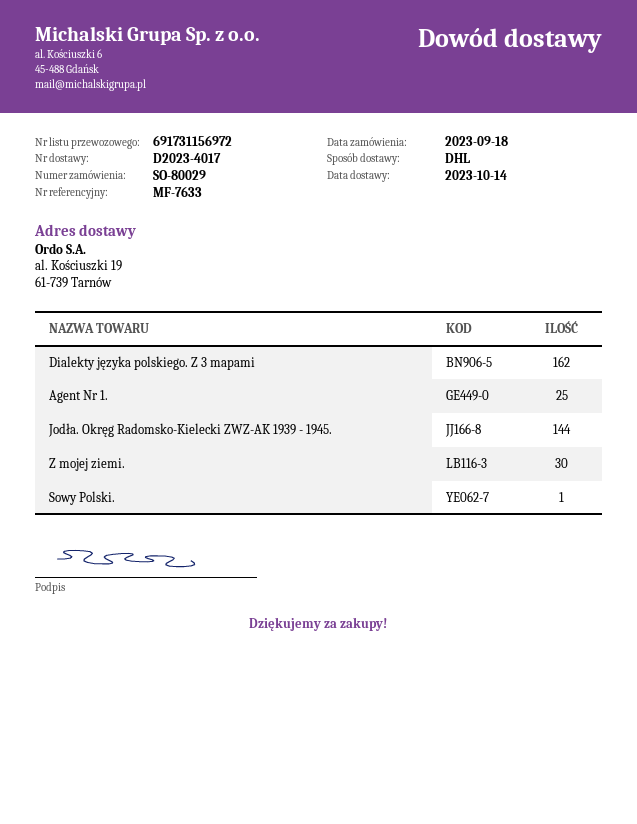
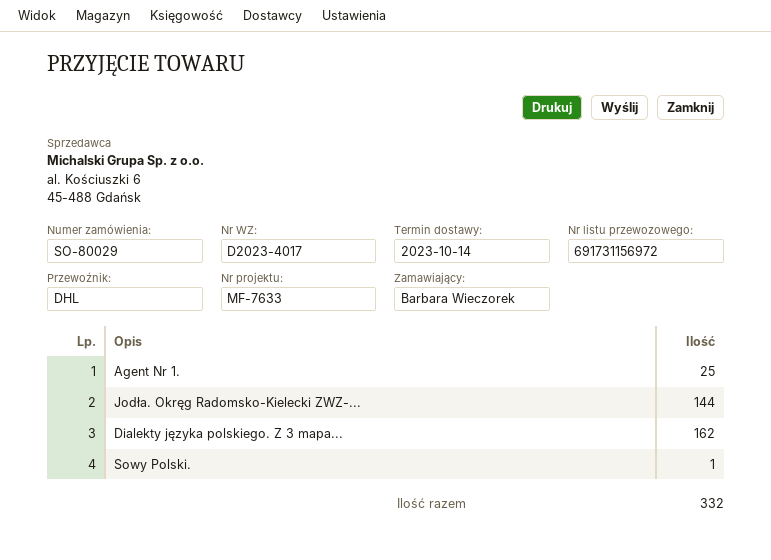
Z mojej ziemi.: 30 -> none

